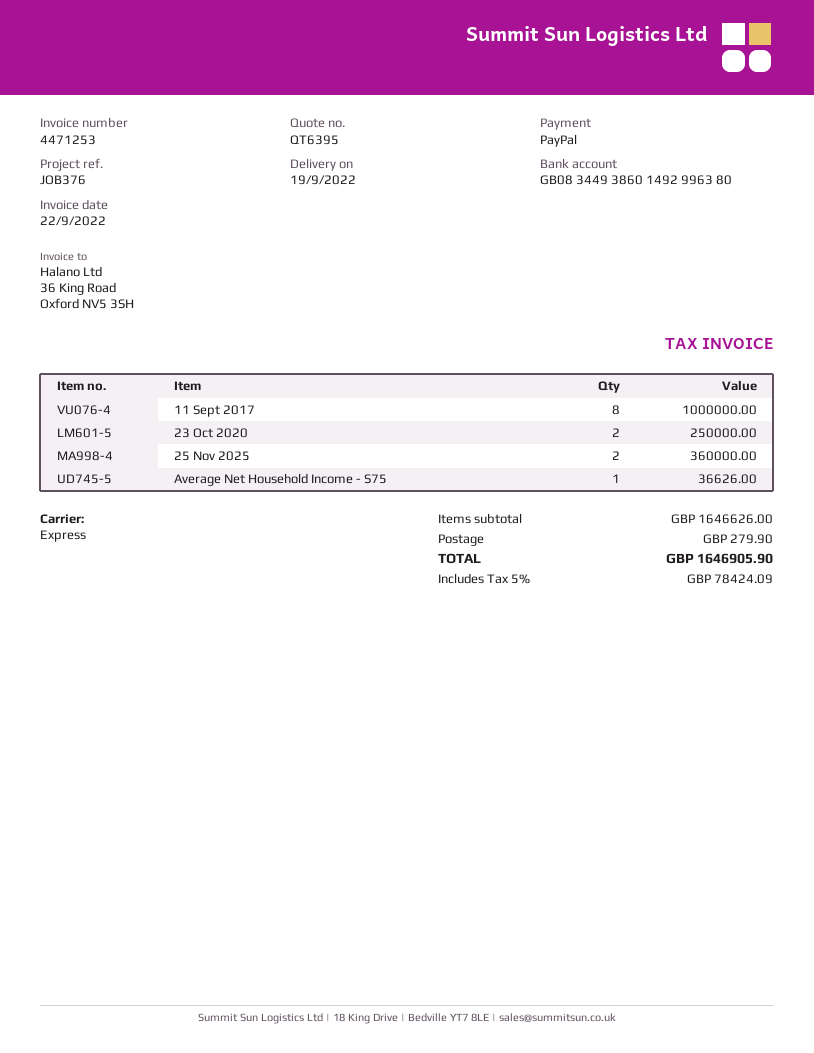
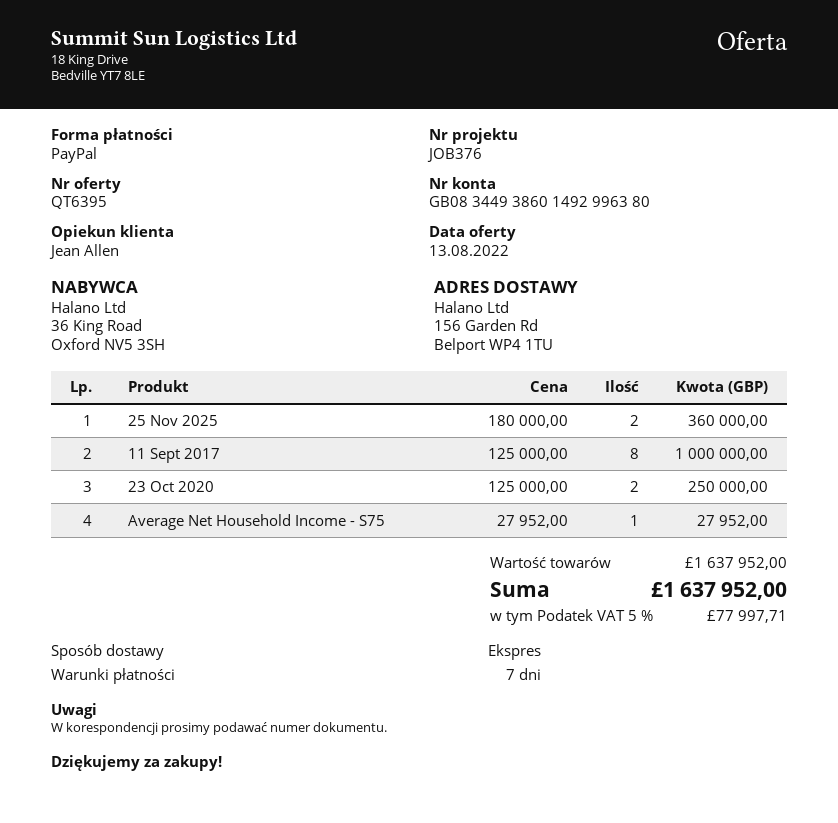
Average Net Household Income - S75: 1 for 36626.00 -> 1 for 27952.00
subtotal: 1646626.00 -> 1637952.00
shipping: 279.90 -> none
tax: 5% = 78424.09 -> 5% = 77997.71
total: 1646905.90 -> 1637952.00

